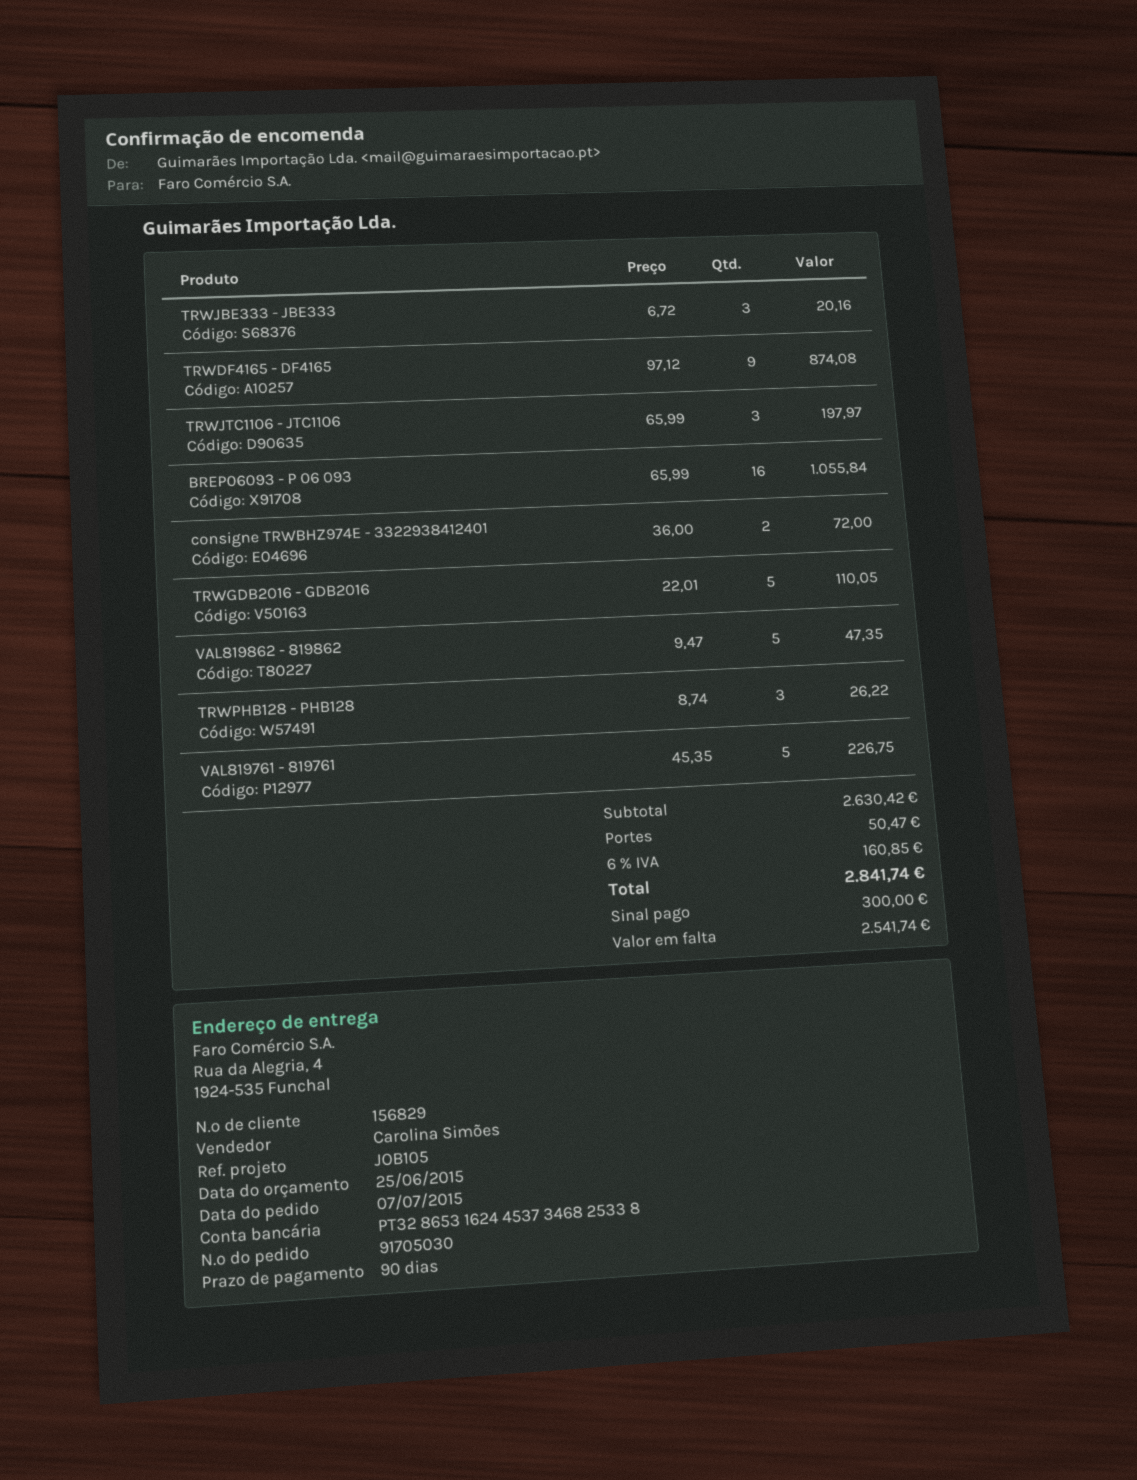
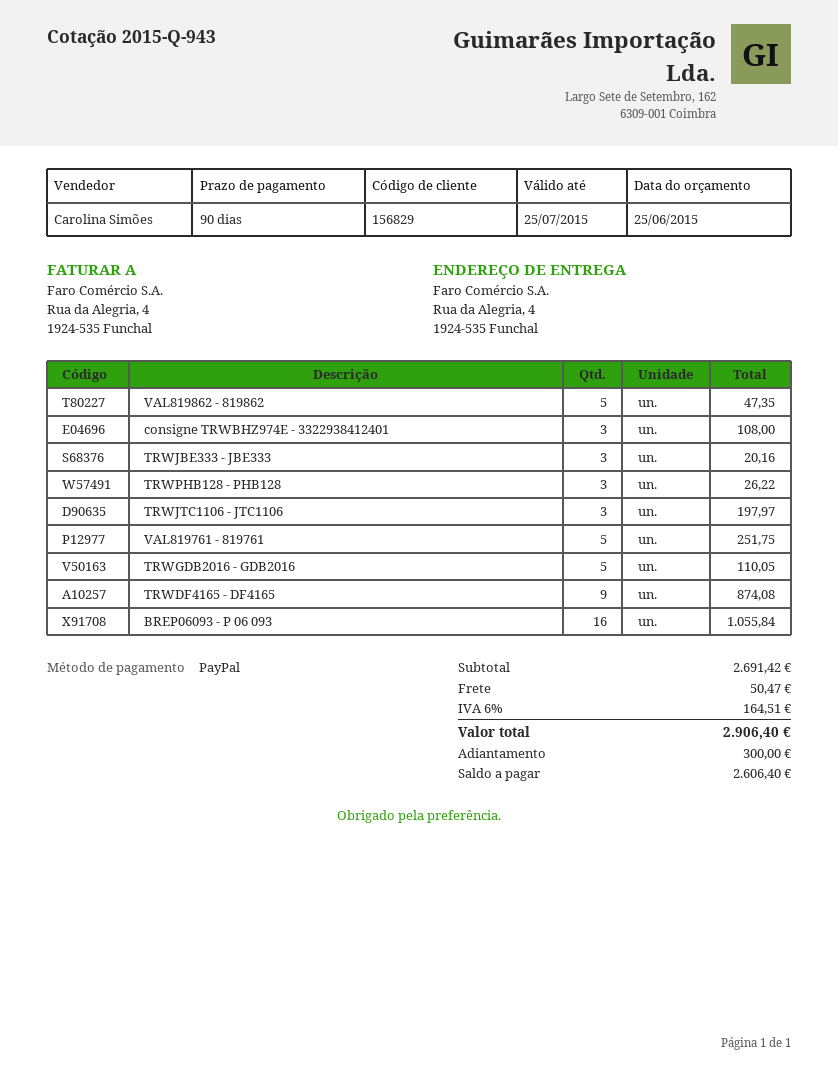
consigne TRWBHZ974E - 3322938412401: 2 for 72.00 -> 3 for 108.00
VAL819761 - 819761: 5 for 226.75 -> 5 for 251.75
subtotal: 2630.42 -> 2691.42
tax: 6% = 160.85 -> 6% = 164.51
total: 2841.74 -> 2906.40
balance: 2541.74 -> 2606.40

